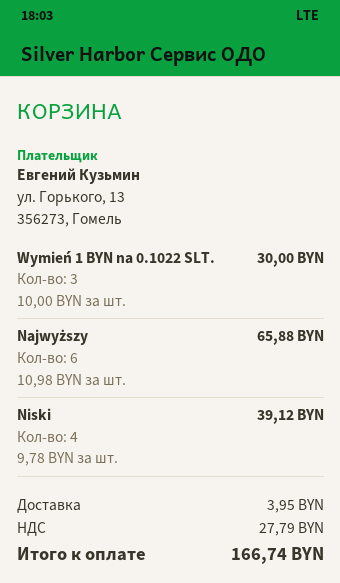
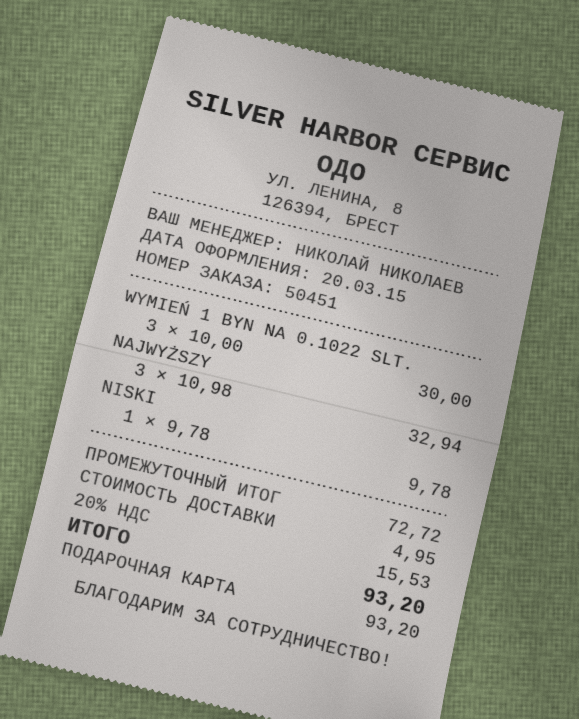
Najwyższy: 6 x 10.98 = 65.88 -> 3 x 10.98 = 32.94
Niski: 4 x 9.78 = 39.12 -> 1 x 9.78 = 9.78
shipping: 3.95 -> 4.95
tax: 27.79 -> 15.53
total: 166.74 -> 93.20

